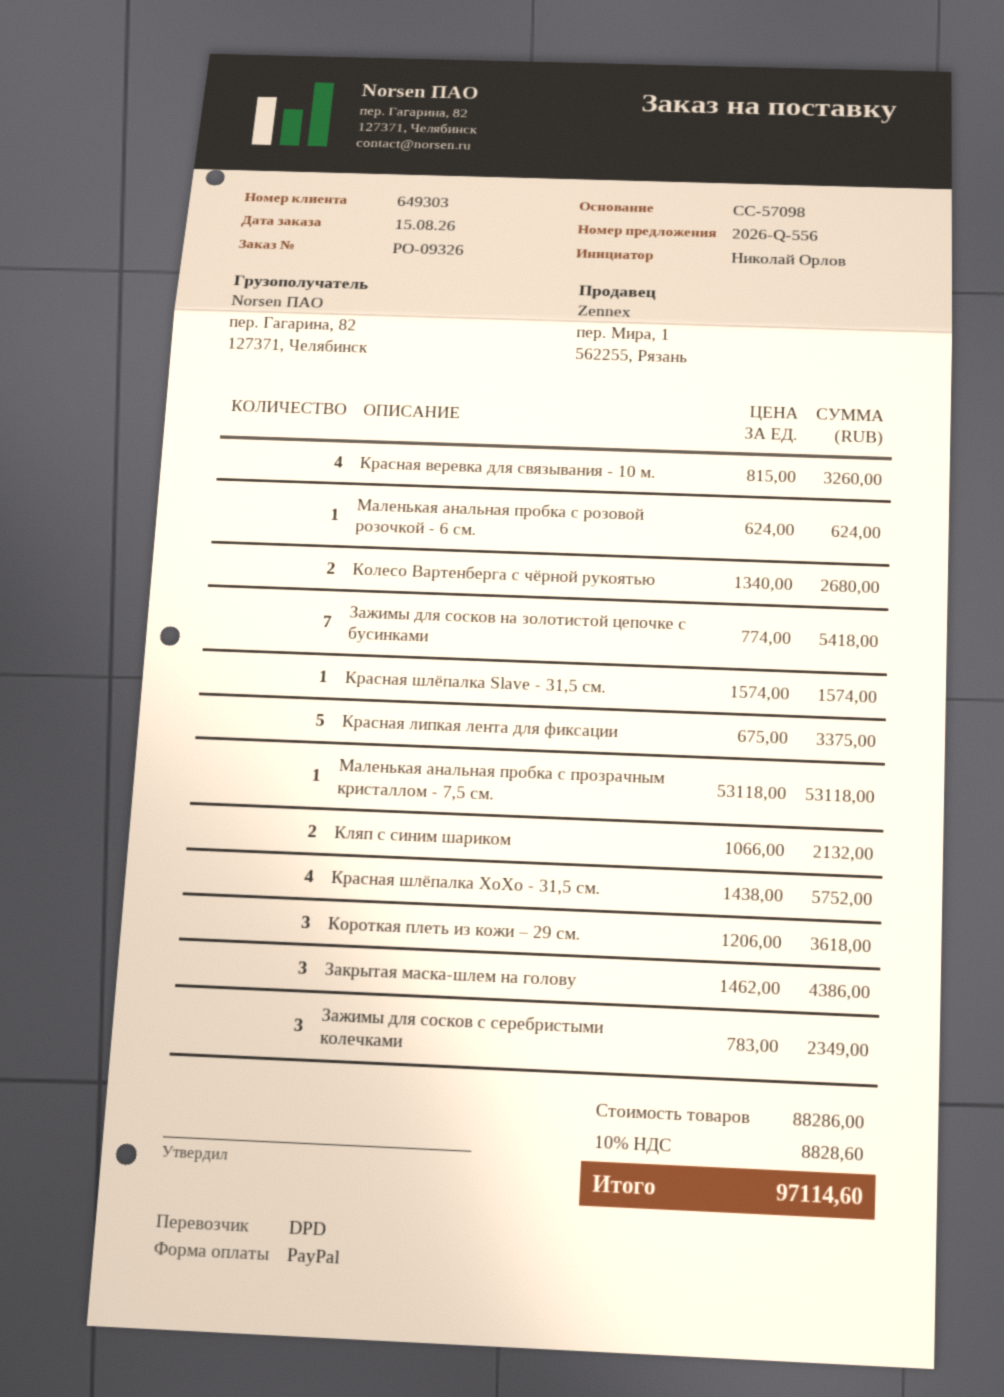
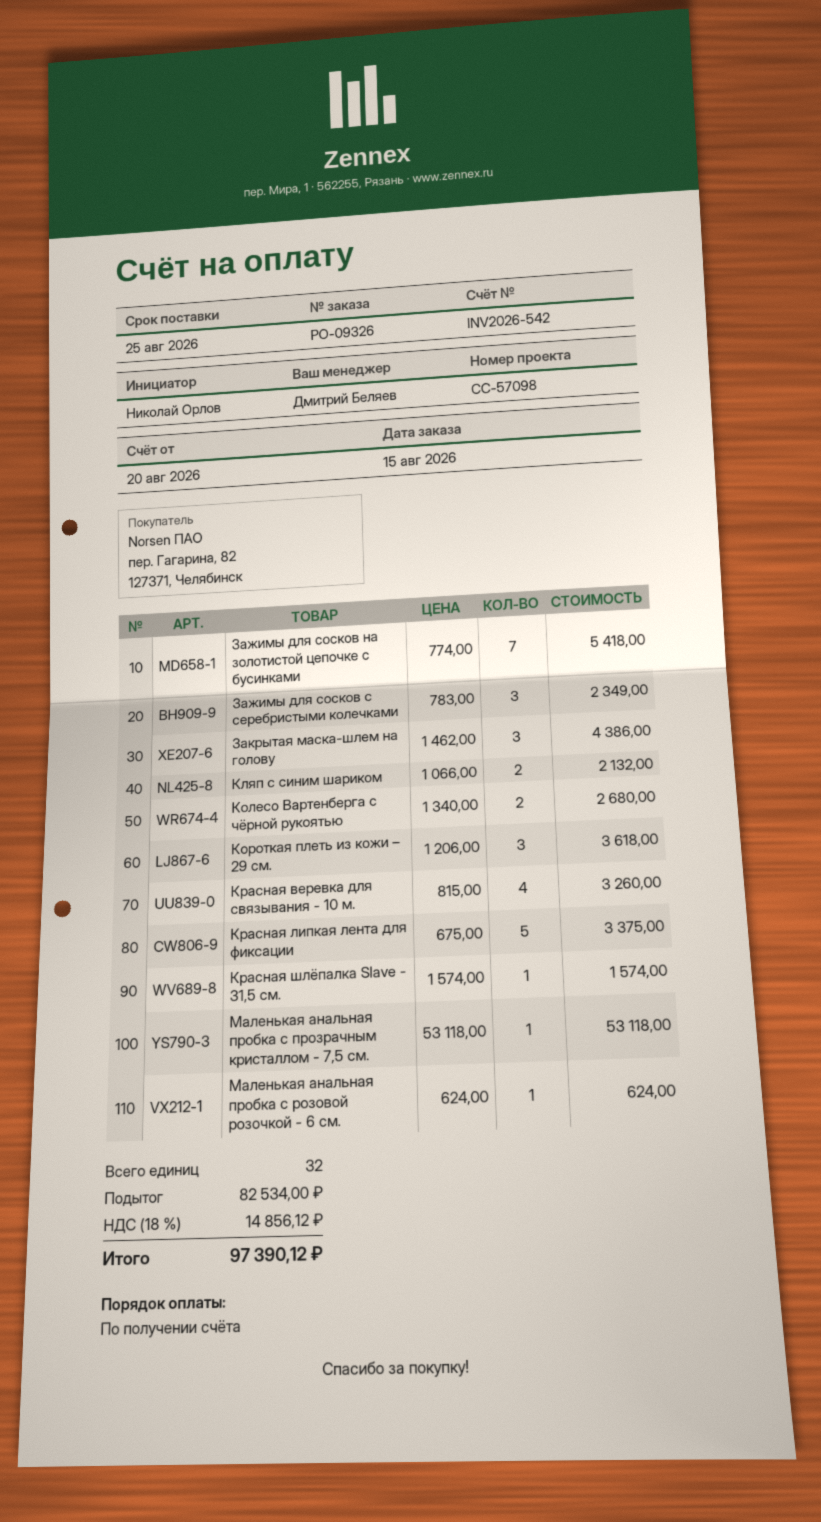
Красная шлёпалка ХоХо - 31,5 см.: 4 x 1438.00 = 5752.00 -> none
subtotal: 88286.00 -> 82534.00
tax: 10% = 8828.60 -> 18% = 14856.12
total: 97114.60 -> 97390.12

